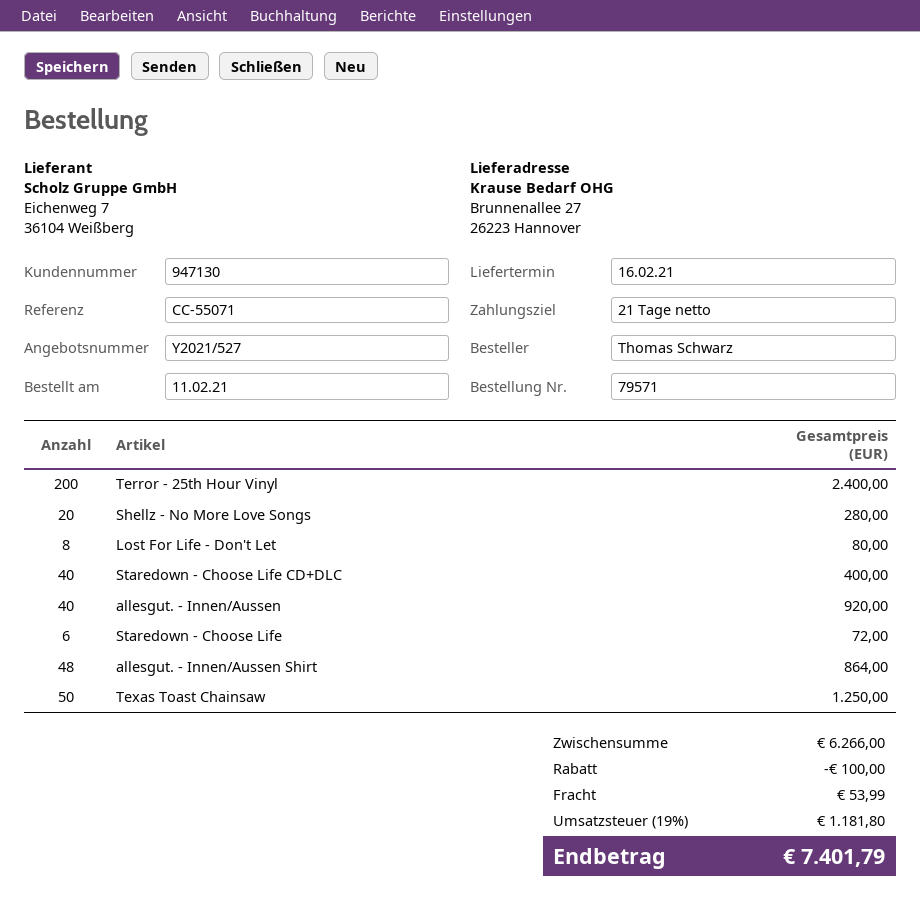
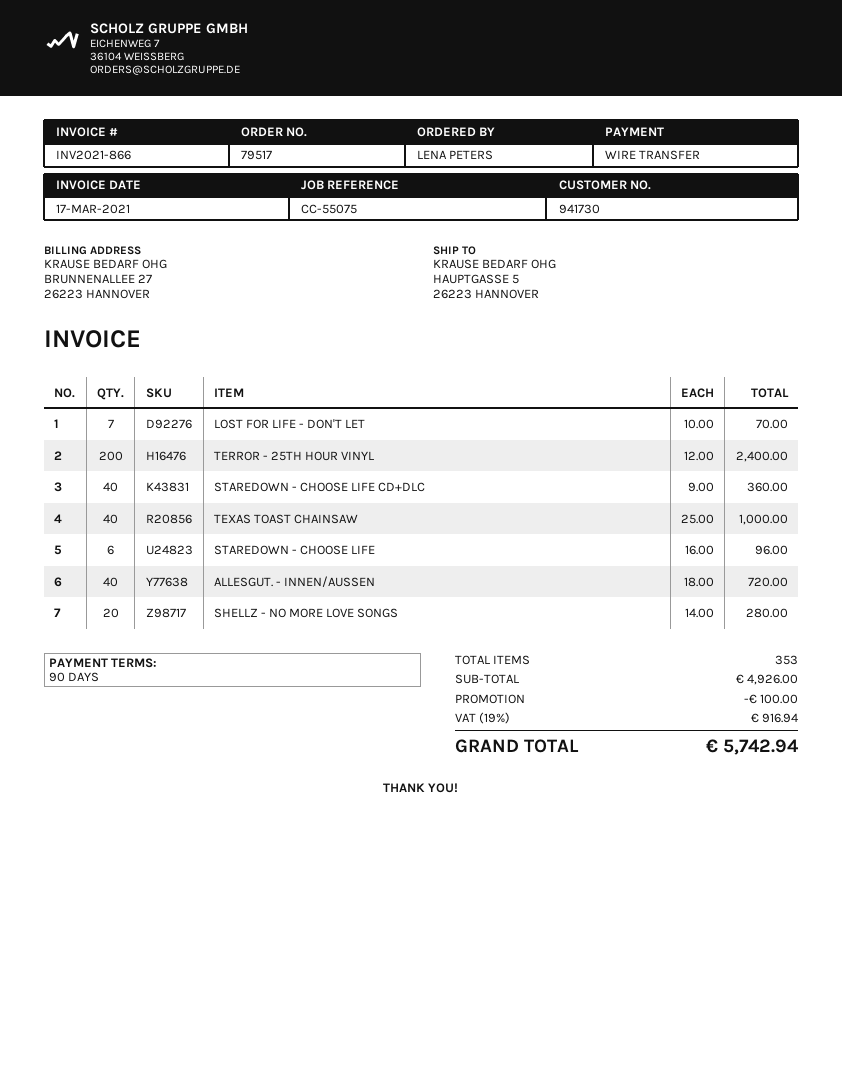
order number: 79571 -> 79517
payment terms: 21 days -> 90 days
customer number: 947130 -> 941730
reference: CC-55071 -> CC-55075
ordered by: Thomas Schwarz -> LENA PETERS
ship to: Brunnenallee 27, 26223 Hannover -> HAUPTGASSE 5, 26223 HANNOVER
Lost For Life - Don't Let: 8 for 80.00 -> 7 for 70.00
Staredown - Choose Life CD+DLC: 40 for 400.00 -> 40 for 360.00
allesgut. - Innen/Aussen: 40 for 920.00 -> 40 for 720.00
Staredown - Choose Life: 6 for 72.00 -> 6 for 96.00
allesgut. - Innen/Aussen Shirt: 48 for 864.00 -> none
Texas Toast Chainsaw: 50 for 1250.00 -> 40 for 1000.00
subtotal: 6266.00 -> 4926.00
shipping: 53.99 -> none
tax: 19% = 1181.80 -> 19% = 916.94
total: 7401.79 -> 5742.94

